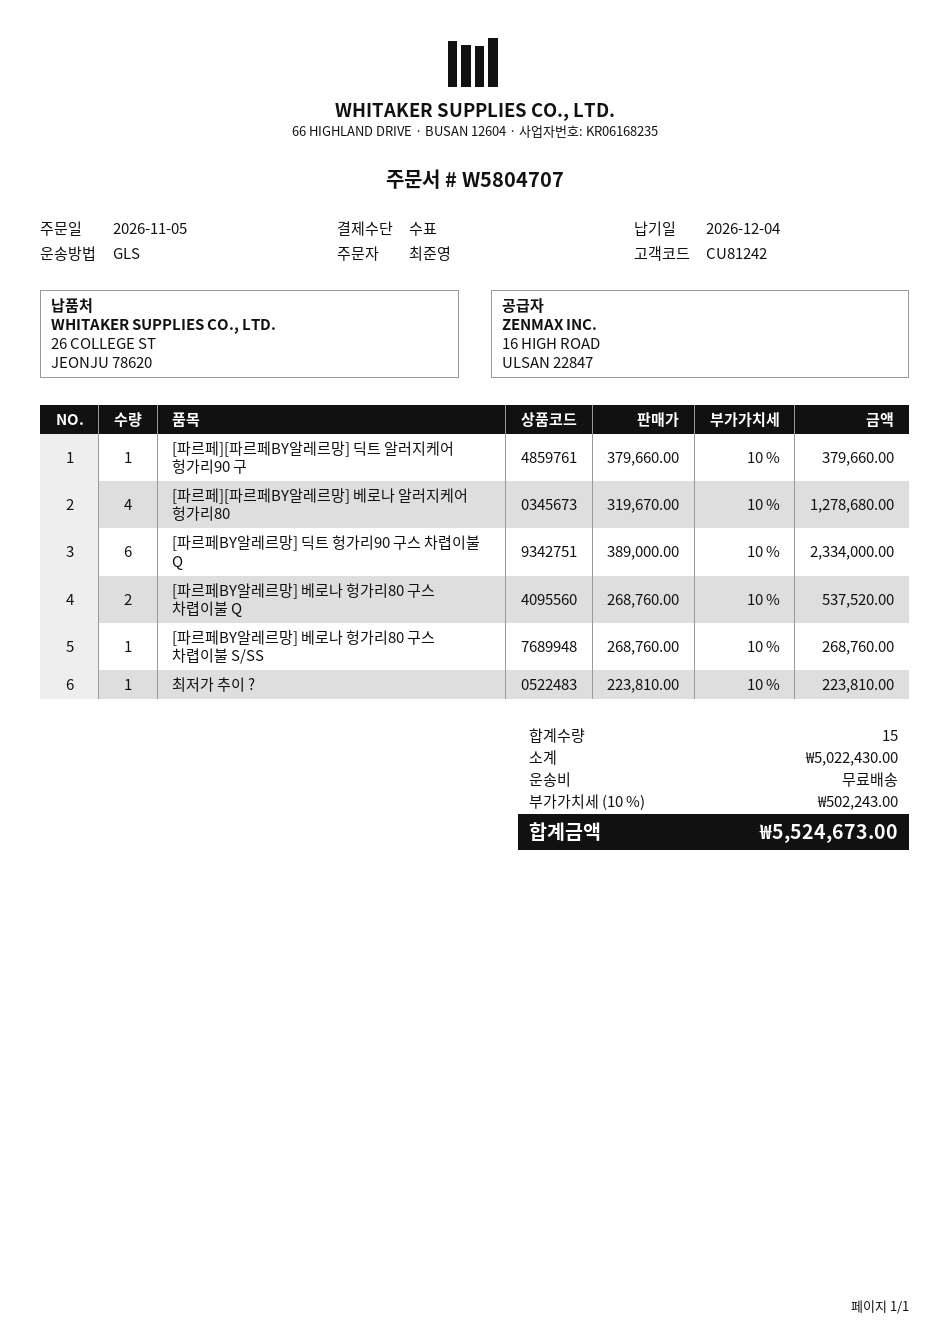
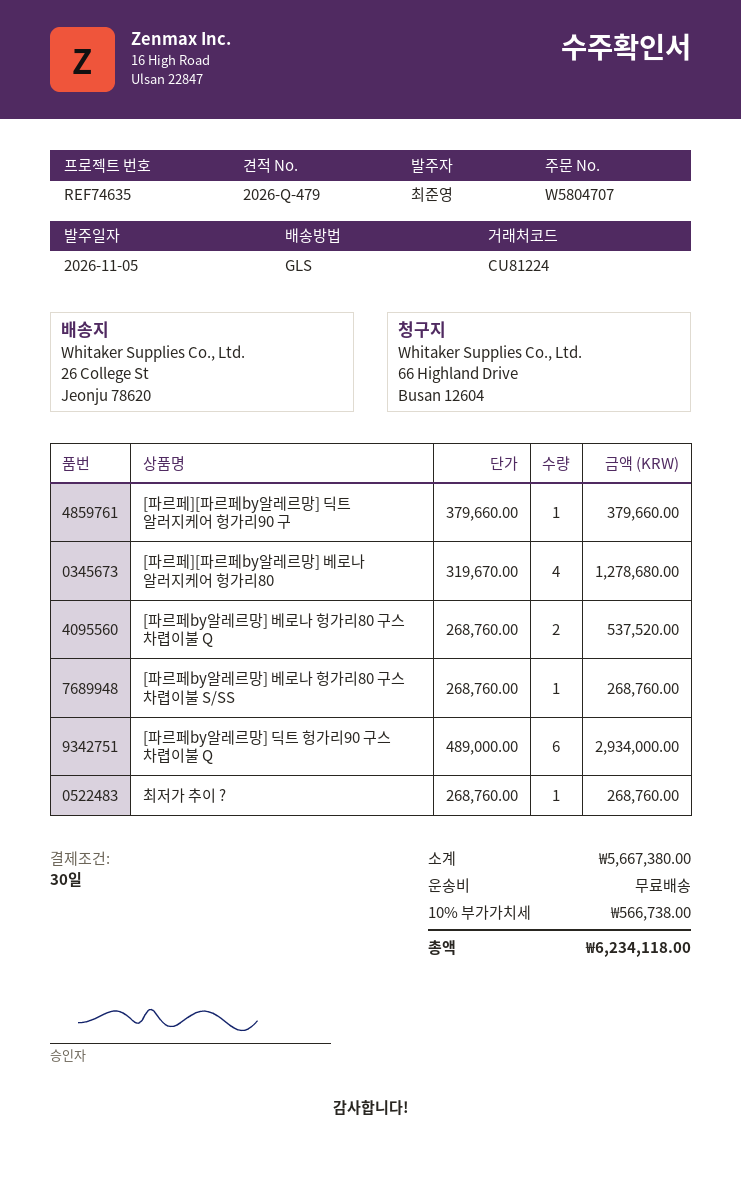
customer number: CU81242 -> CU81224
[파르페BY알레르망] 딕트 헝가리90 구스 차렵이불 Q: 6 x 389000.00 = 2334000.00 -> 6 x 489000.00 = 2934000.00
최저가 추이 ?: 1 x 223810.00 = 223810.00 -> 1 x 268760.00 = 268760.00
subtotal: 5022430.00 -> 5667380.00
tax: 10% = 502243.00 -> 10% = 566738.00
total: 5524673.00 -> 6234118.00

